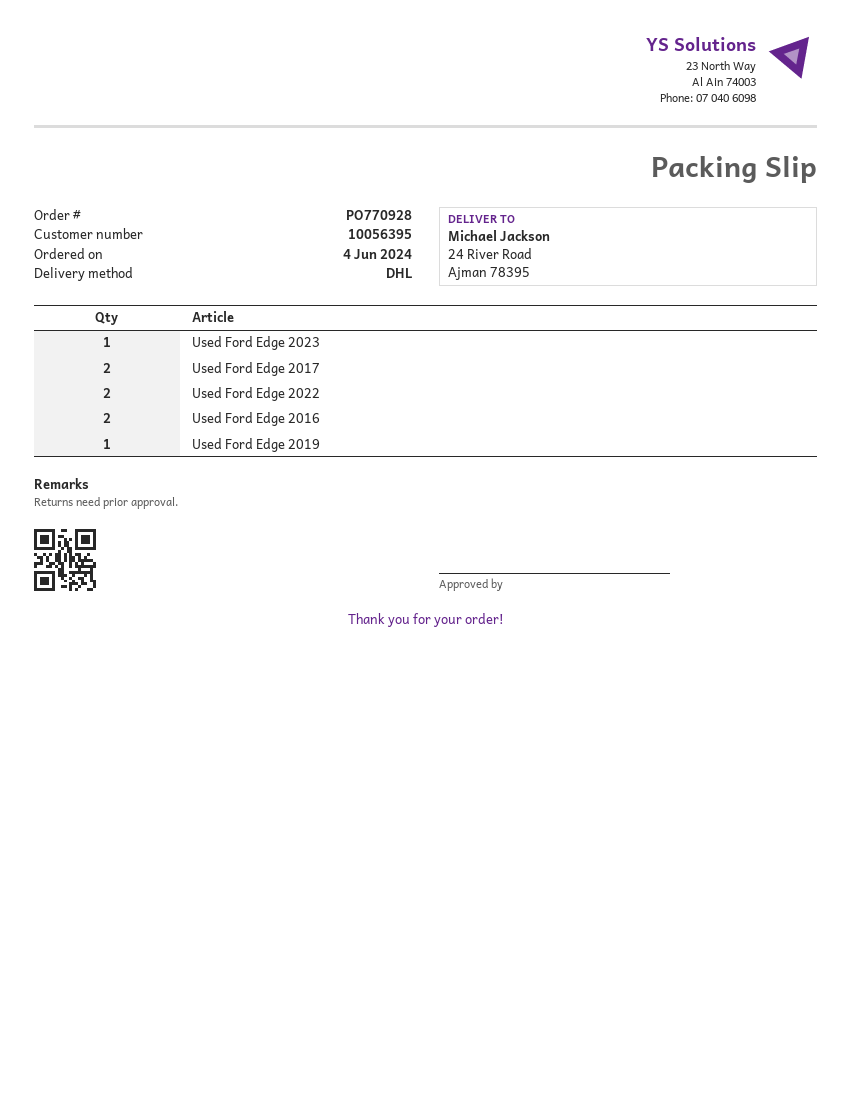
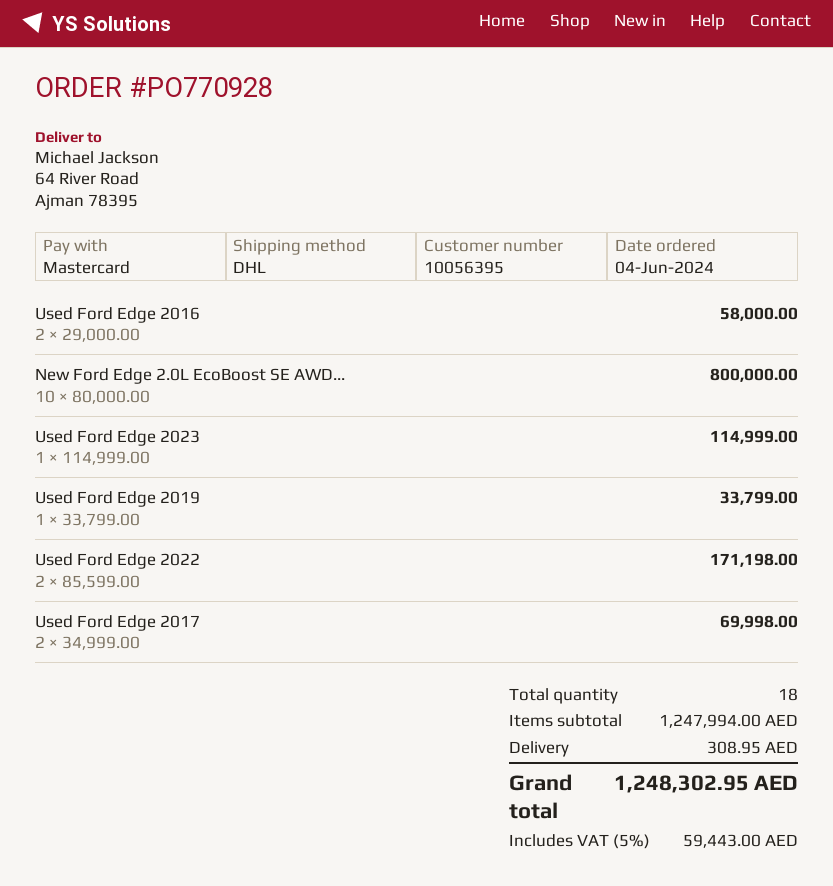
ship to: 24 River Road, Ajman 78395 -> 64 River Road, Ajman 78395
New Ford Edge 2.0L EcoBoost SE AWD...: none -> 10

